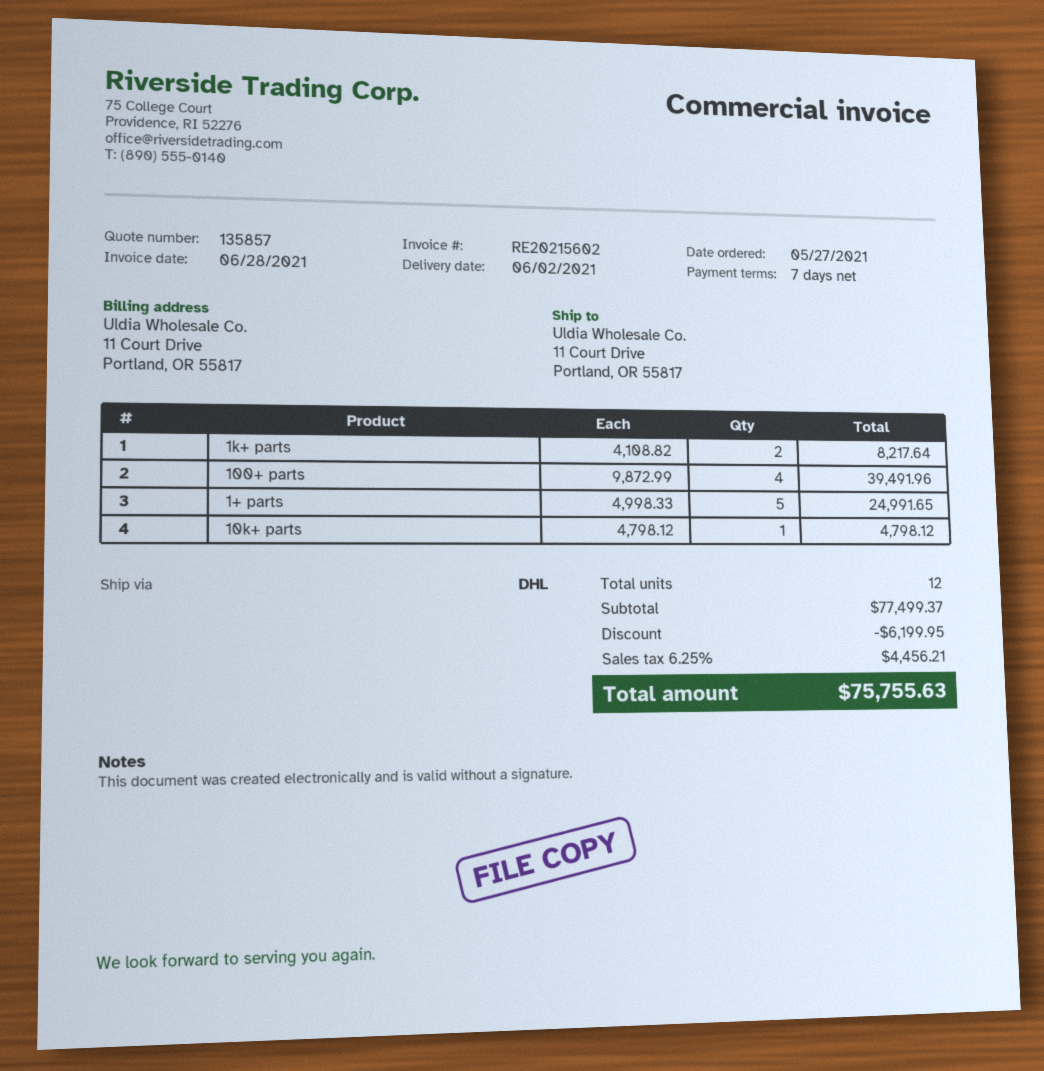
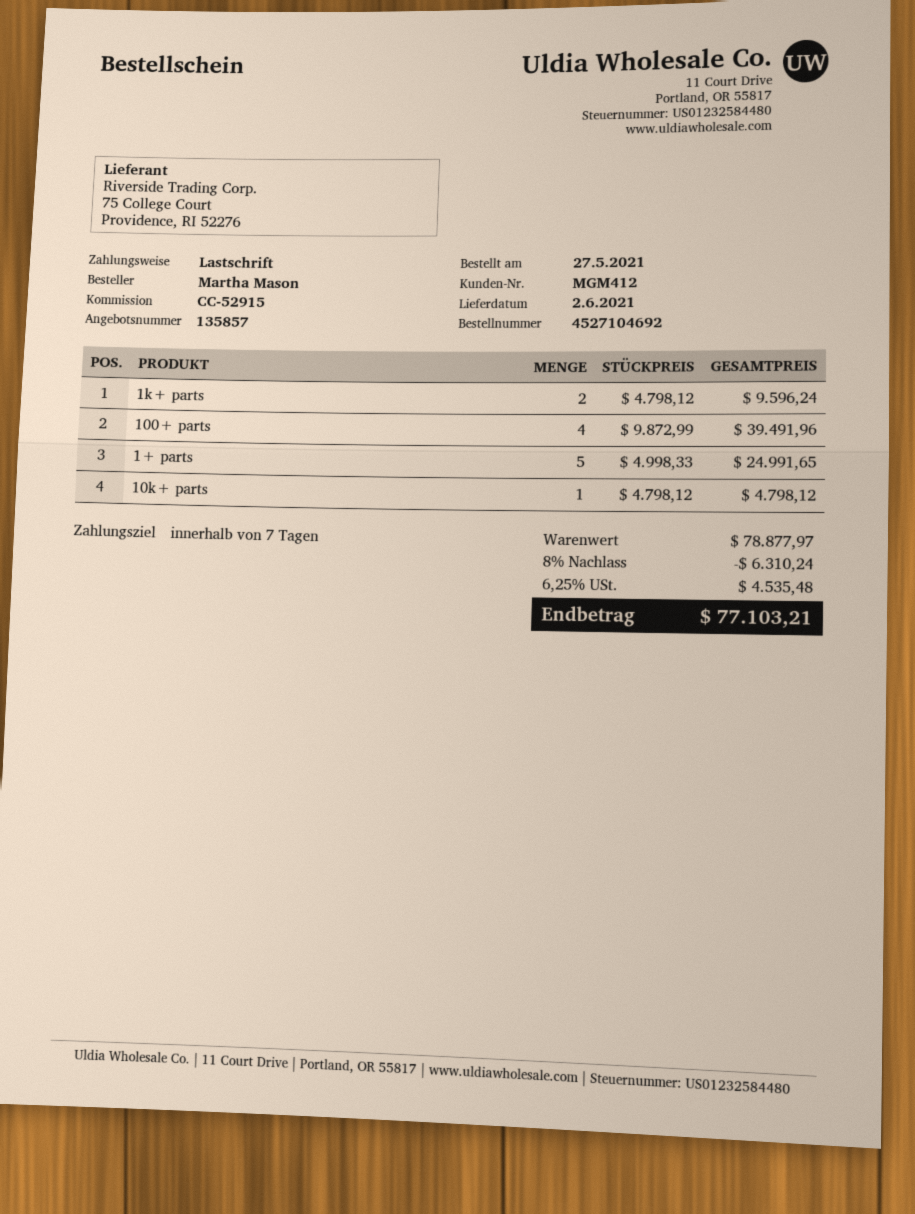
1k+ parts: 2 x 4108.82 = 8217.64 -> 2 x 4798.12 = 9596.24
subtotal: 77499.37 -> 78877.97
discount: 6199.95 -> 6310.24
tax: 6.25% = 4456.21 -> 6.25% = 4535.48
total: 75755.63 -> 77103.21

